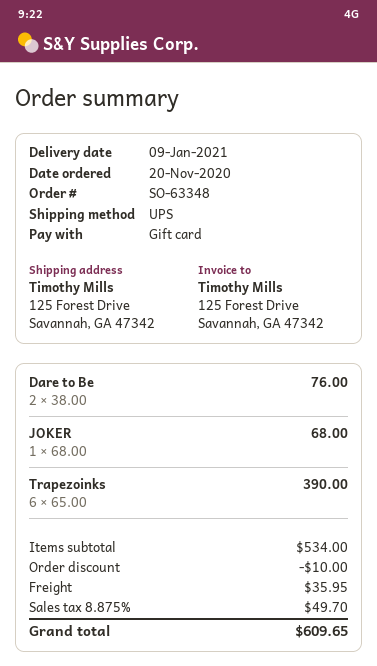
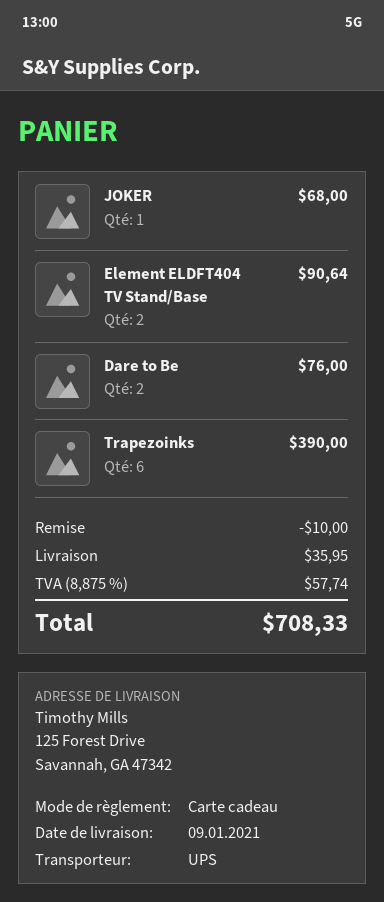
Element ELDFT404 TV Stand/Base: none -> 2 for 90.64
tax: 8.875% = 49.70 -> 8.875% = 57.74
total: 609.65 -> 708.33

